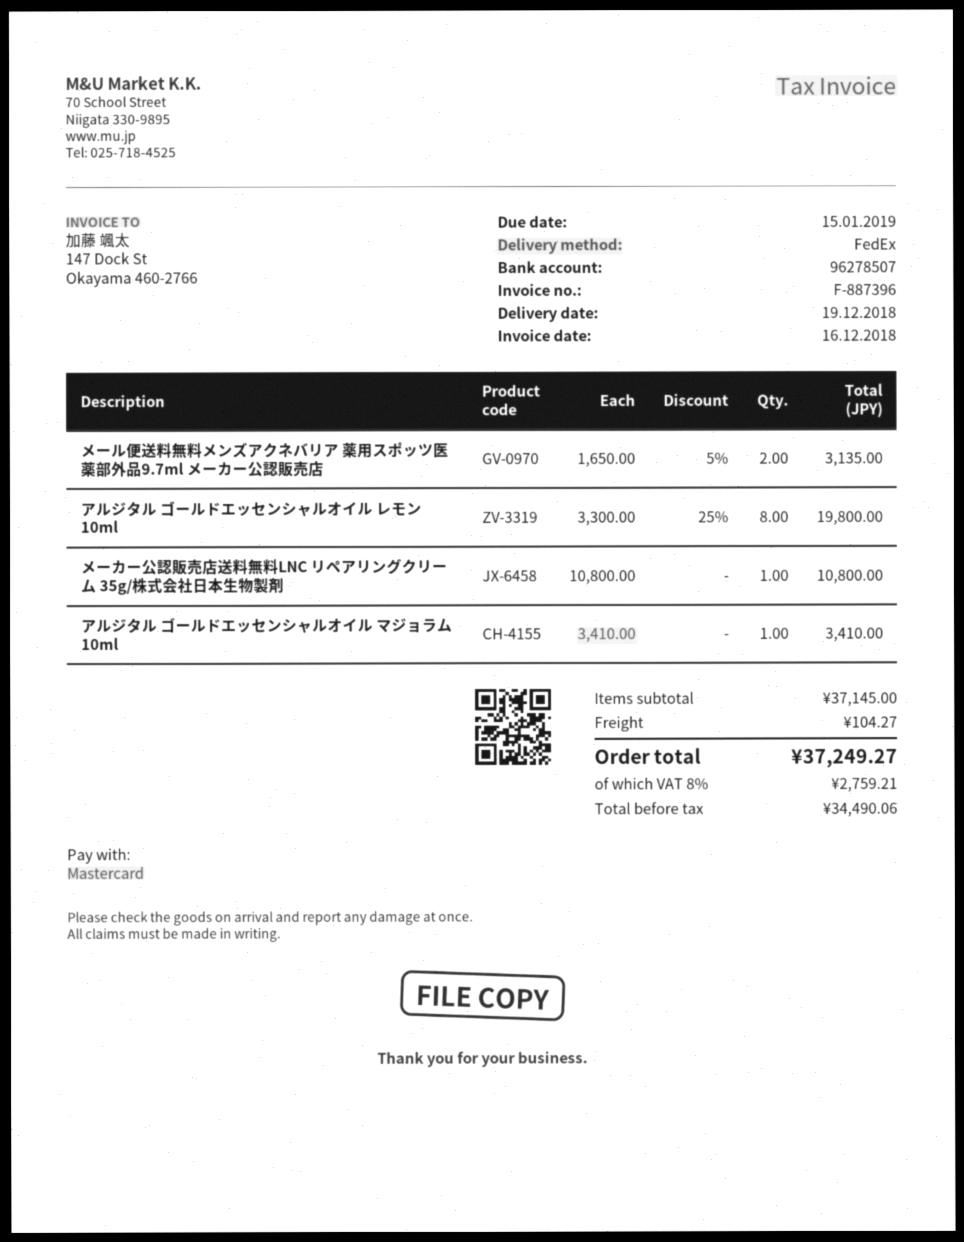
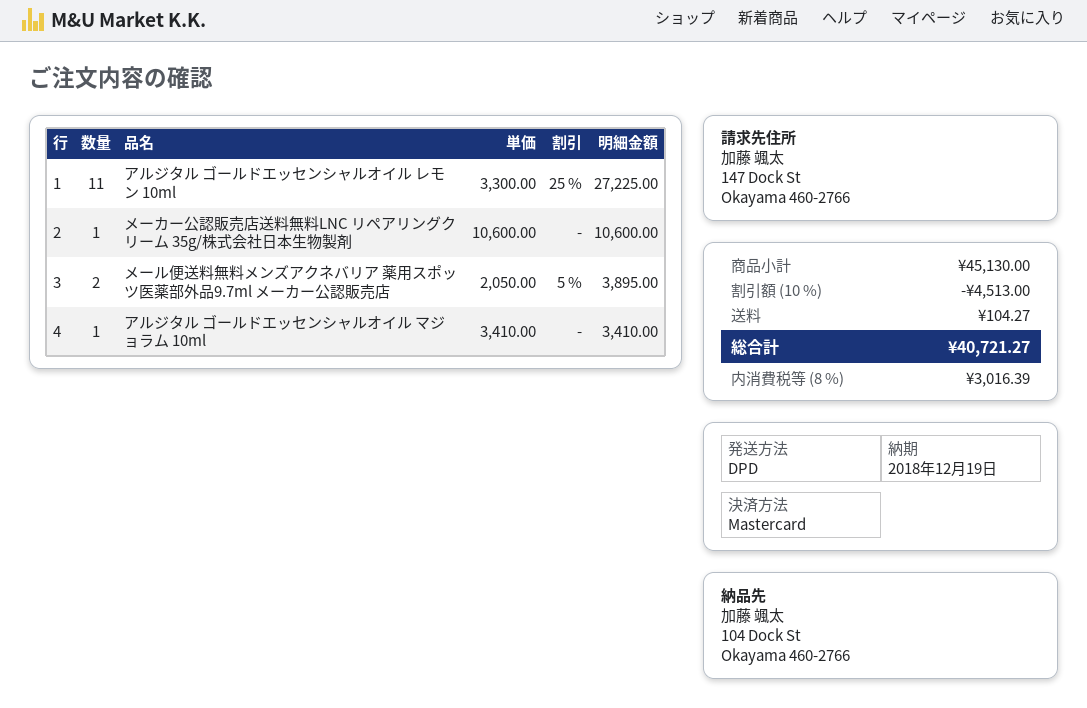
shipping method: FedEx -> DPD
メール便送料無料メンズアクネバリア 薬用スポッツ医薬部外品9.7ml メーカー公認販売店: 2 x 1650.00 - 5% = 3135.00 -> 2 x 2050.00 - 5% = 3895.00
アルジタル ゴールドエッセンシャルオイル レモン 10ml: 8 x 3300.00 - 25% = 19800.00 -> 11 x 3300.00 - 25% = 27225.00
メーカー公認販売店送料無料LNC リペアリングクリーム 35g/株式会社日本生物製剤: 1 x 10800.00 = 10800.00 -> 1 x 10600.00 = 10600.00
subtotal: 37145.00 -> 45130.00
discount: none -> 10% = 4513.00
tax: 8% = 2759.21 -> 8% = 3016.39
total: 37249.27 -> 40721.27

